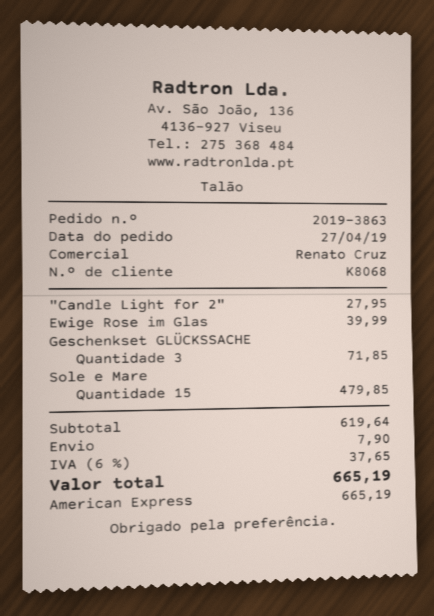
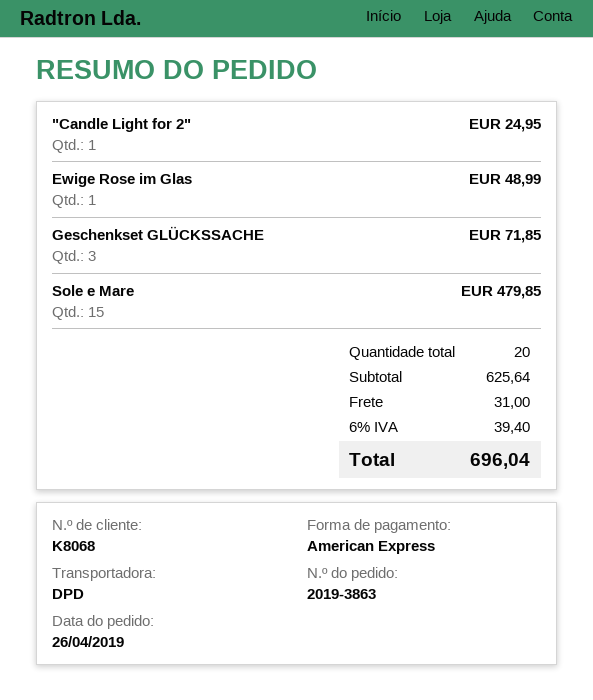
order date: 2019-04-27 -> 2019-04-26
"Candle Light for 2": 1 for 27.95 -> 1 for 24.95
Ewige Rose im Glas: 1 for 39.99 -> 1 for 48.99
subtotal: 619.64 -> 625.64
shipping: 7.90 -> 31.00
tax: 6% = 37.65 -> 6% = 39.40
total: 665.19 -> 696.04

